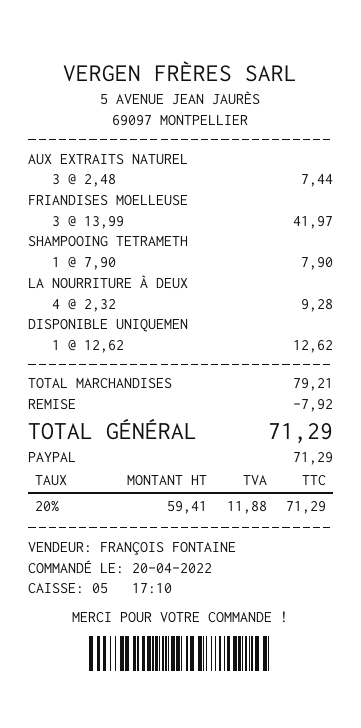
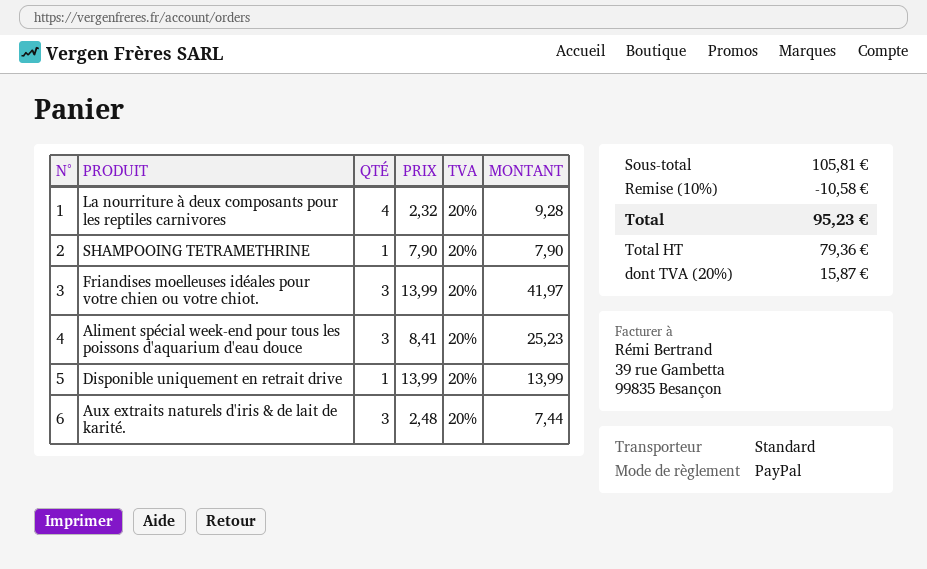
DISPONIBLE UNIQUEMEN: 1 x 12.62 = 12.62 -> 1 x 13.99 = 13.99
Aliment spécial week-end pour tous les poissons d'aquarium d'eau douce: none -> 3 x 8.41 = 25.23
subtotal: 79.21 -> 105.81
discount: 7.92 -> 10.58
net: 59.41 -> 79.36
tax: 20% = 11.88 -> 20% = 15.87
total: 71.29 -> 95.23

